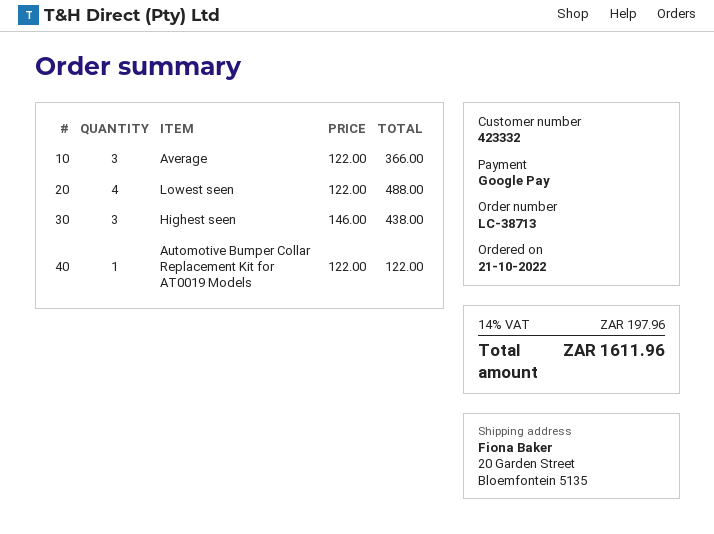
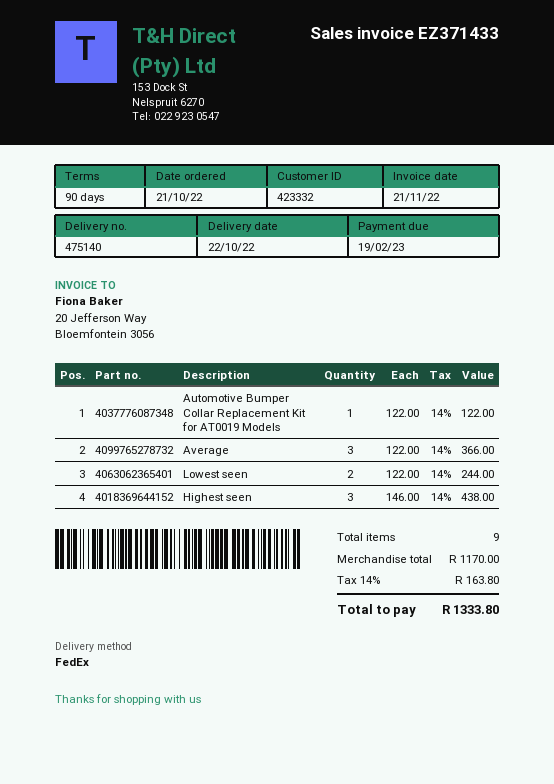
Lowest seen: 4 x 122.00 = 488.00 -> 2 x 122.00 = 244.00
tax: 14% = 197.96 -> 14% = 163.80
total: 1611.96 -> 1333.80

